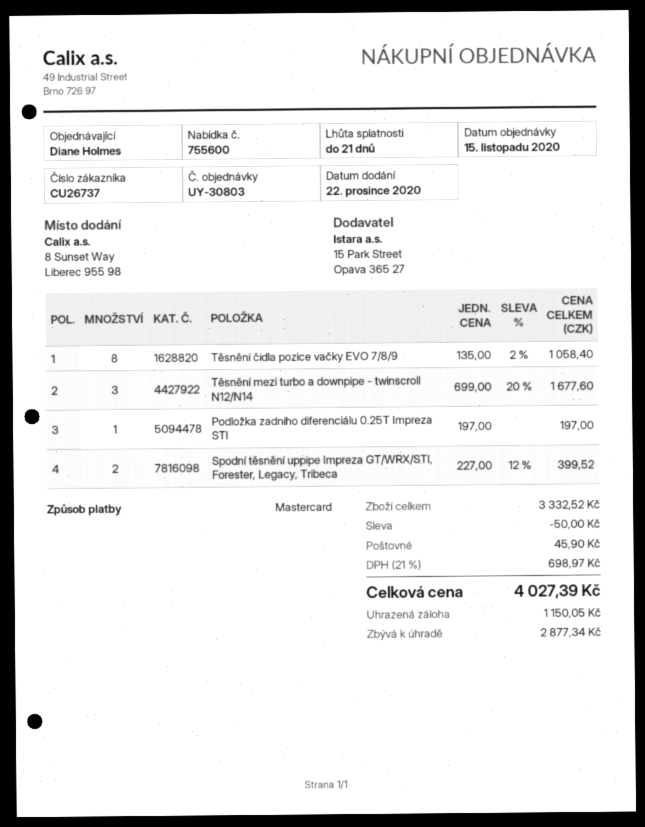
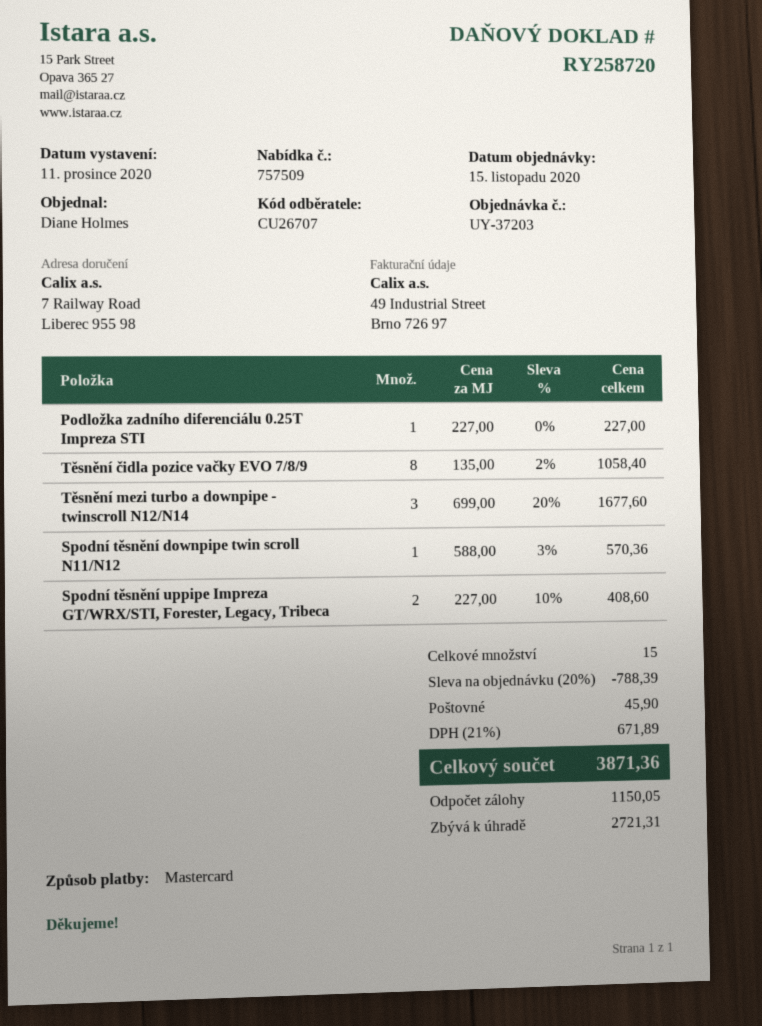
quote number: 755600 -> 757509
order number: UY-30803 -> UY-37203
customer number: CU26737 -> CU26707
ship to: 8 Sunset Way, Liberec 955 98 -> 7 Railway Road, Liberec 955 98
Podložka zadního diferenciálu 0.25T Impreza STI: 1 x 197.00 = 197.00 -> 1 x 227.00 = 227.00
Spodní těsnění uppipe Impreza GT/WRX/STI, Forester, Legacy, Tribeca: 2 x 227.00 - 12% = 399.52 -> 2 x 227.00 - 10% = 408.60
Spodní těsnění downpipe twin scroll N11/N12: none -> 1 x 588.00 - 3% = 570.36
discount: 50.00 -> 788.39
tax: 21% = 698.97 -> 21% = 671.89
total: 4027.39 -> 3871.36
balance: 2877.34 -> 2721.31

